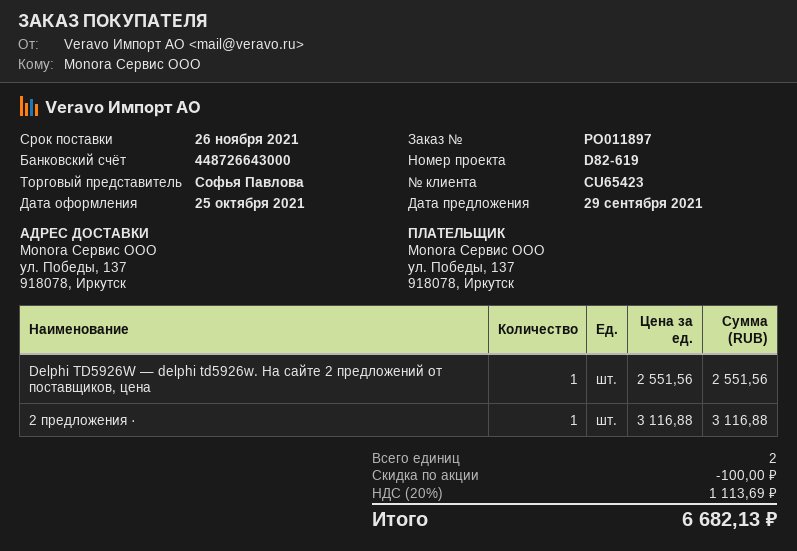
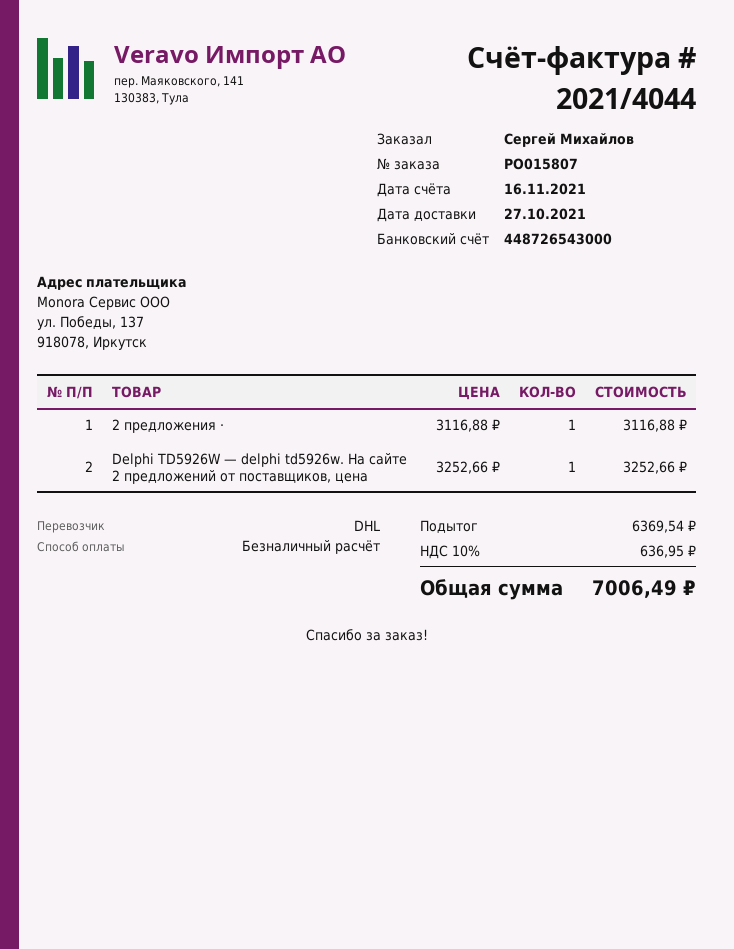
order number: PO011897 -> PO015807
delivery date: 2021-11-26 -> 2021-10-27
bank account: 448726643000 -> 448726543000
Delphi TD5926W — delphi td5926w. На сайте 2 предложений от поставщиков, цена: 1 x 2551.56 = 2551.56 -> 1 x 3252.66 = 3252.66
discount: 100.00 -> none
tax: 20% = 1113.69 -> 10% = 636.95
total: 6682.13 -> 7006.49

